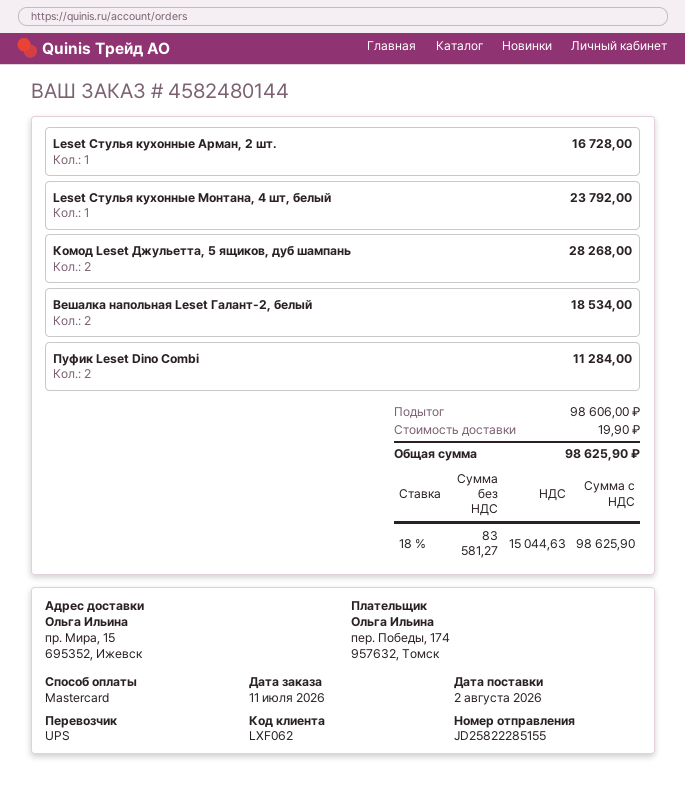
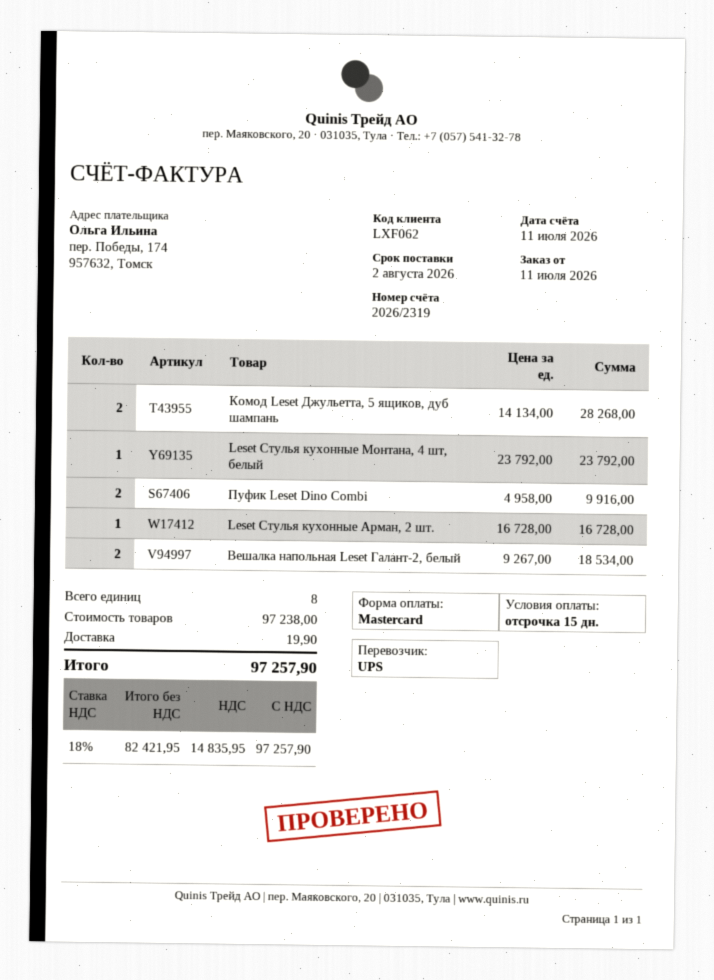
Пуфик Leset Dino Combi: 2 for 11284.00 -> 2 for 9916.00
subtotal: 98606.00 -> 97238.00
net: 83581.27 -> 82421.95
tax: 18% = 15044.63 -> 18% = 14835.95
total: 98625.90 -> 97257.90

